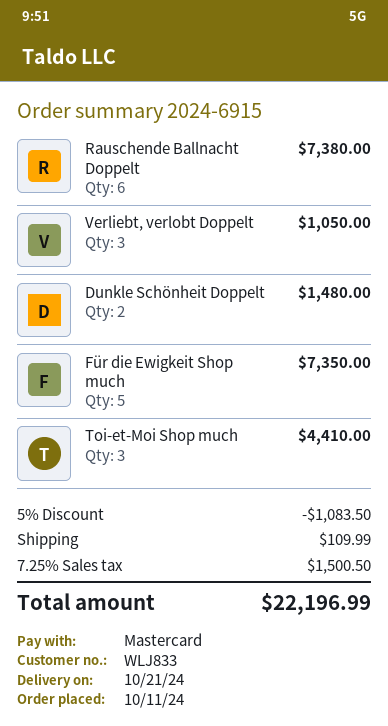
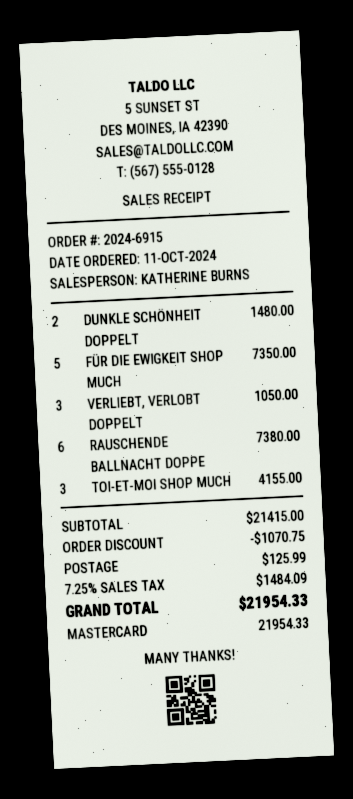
Toi-et-Moi Shop much: 3 for 4410.00 -> 3 for 4155.00
discount: 1083.50 -> 1070.75
shipping: 109.99 -> 125.99
tax: 7.25% = 1500.50 -> 7.25% = 1484.09
total: 22196.99 -> 21954.33

